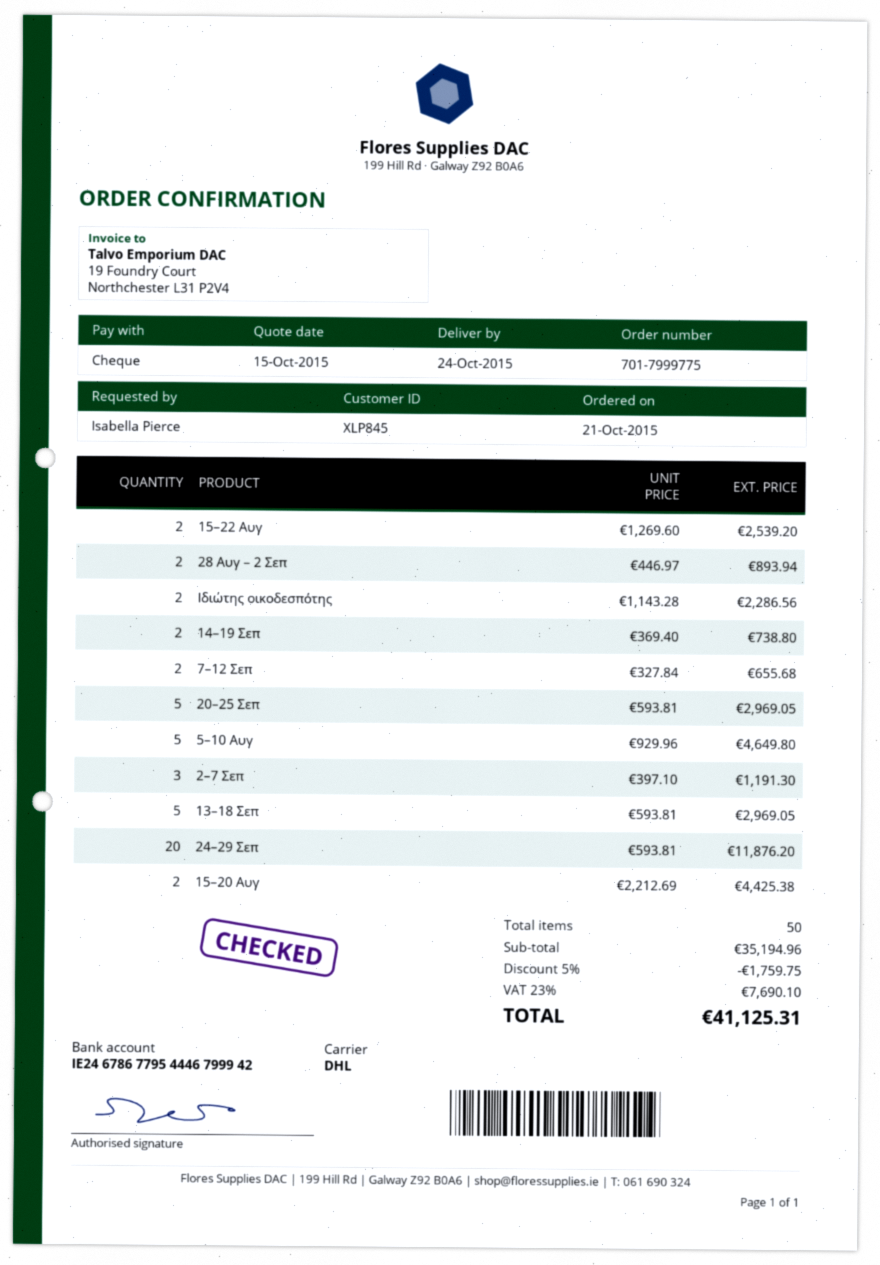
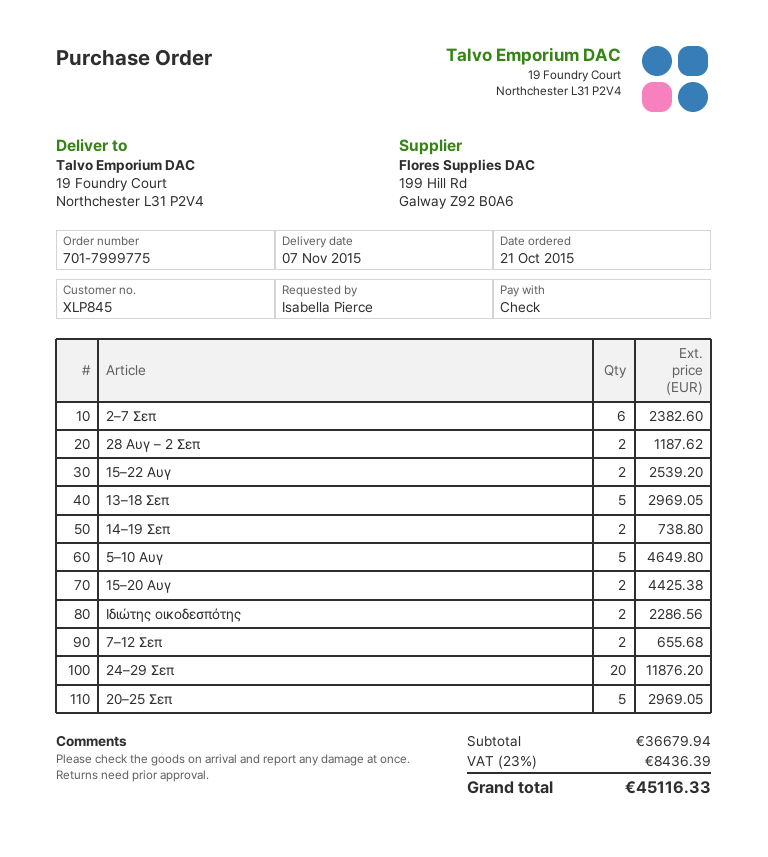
delivery date: 2015-10-24 -> 2015-11-07
28 Αυγ – 2 Σεπ: 2 for 893.94 -> 2 for 1187.62
2–7 Σεπ: 3 for 1191.30 -> 6 for 2382.60
subtotal: 35194.96 -> 36679.94
discount: 5% = 1759.75 -> none
tax: 23% = 7690.10 -> 23% = 8436.39
total: 41125.31 -> 45116.33

